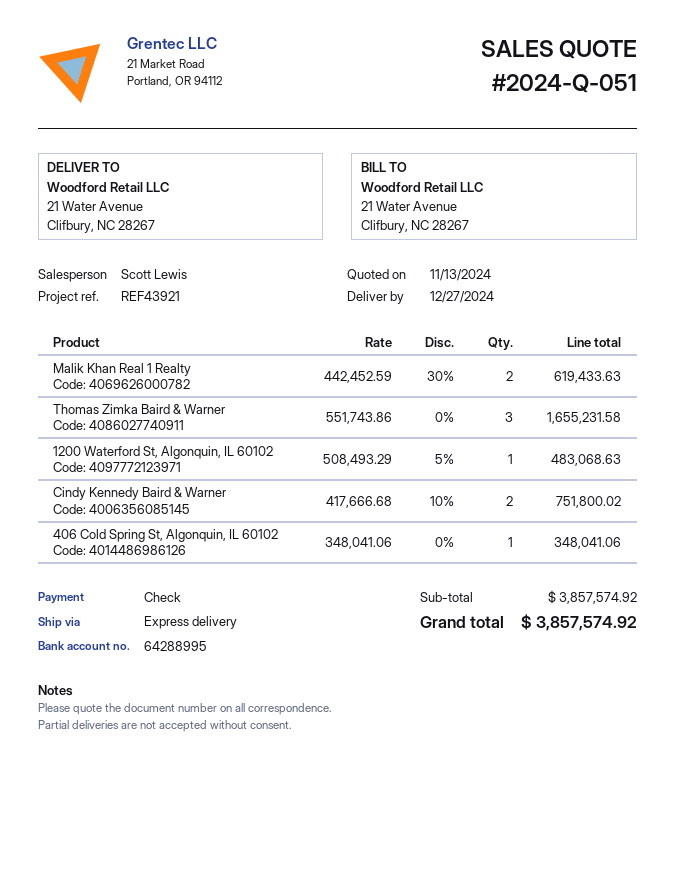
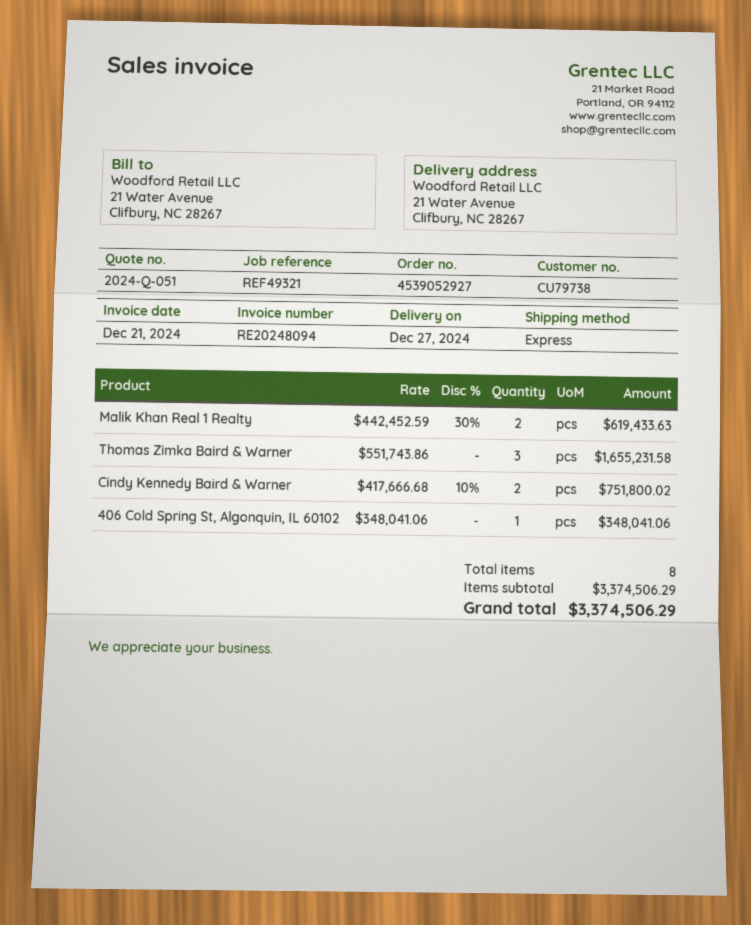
reference: REF43921 -> REF49321
1200 Waterford St, Algonquin, IL 60102: 1 x 508493.29 - 5% = 483068.63 -> none
subtotal: 3857574.92 -> 3374506.29
total: 3857574.92 -> 3374506.29

